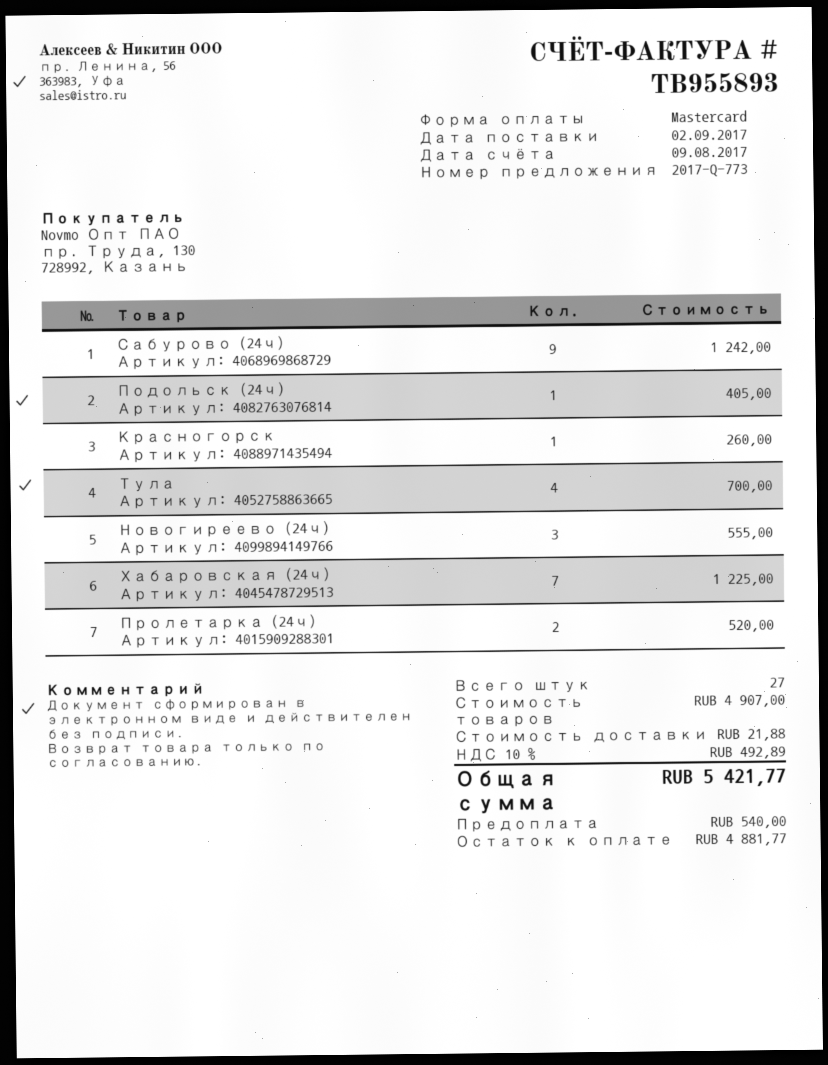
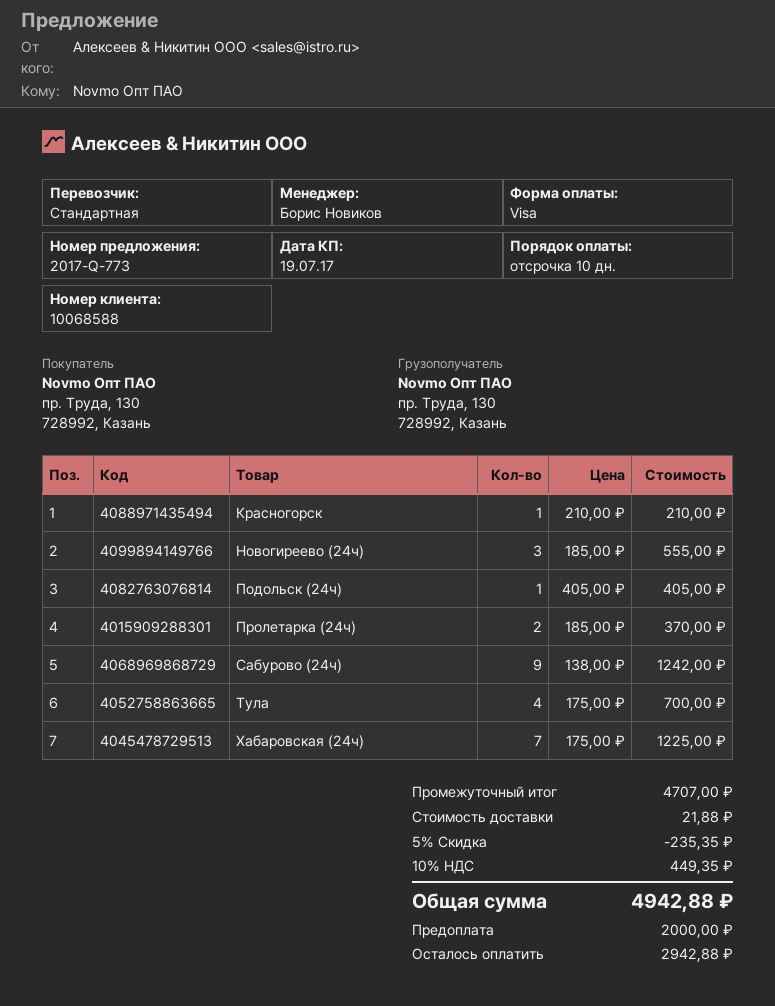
payment method: Mastercard -> Visa
Красногорск: 1 for 260.00 -> 1 for 210.00
Пролетарка (24ч): 2 for 520.00 -> 2 for 370.00
subtotal: 4907.00 -> 4707.00
discount: none -> 5% = 235.35
tax: 10% = 492.89 -> 10% = 449.35
total: 5421.77 -> 4942.88
deposit: 540.00 -> 2000.00
balance: 4881.77 -> 2942.88

